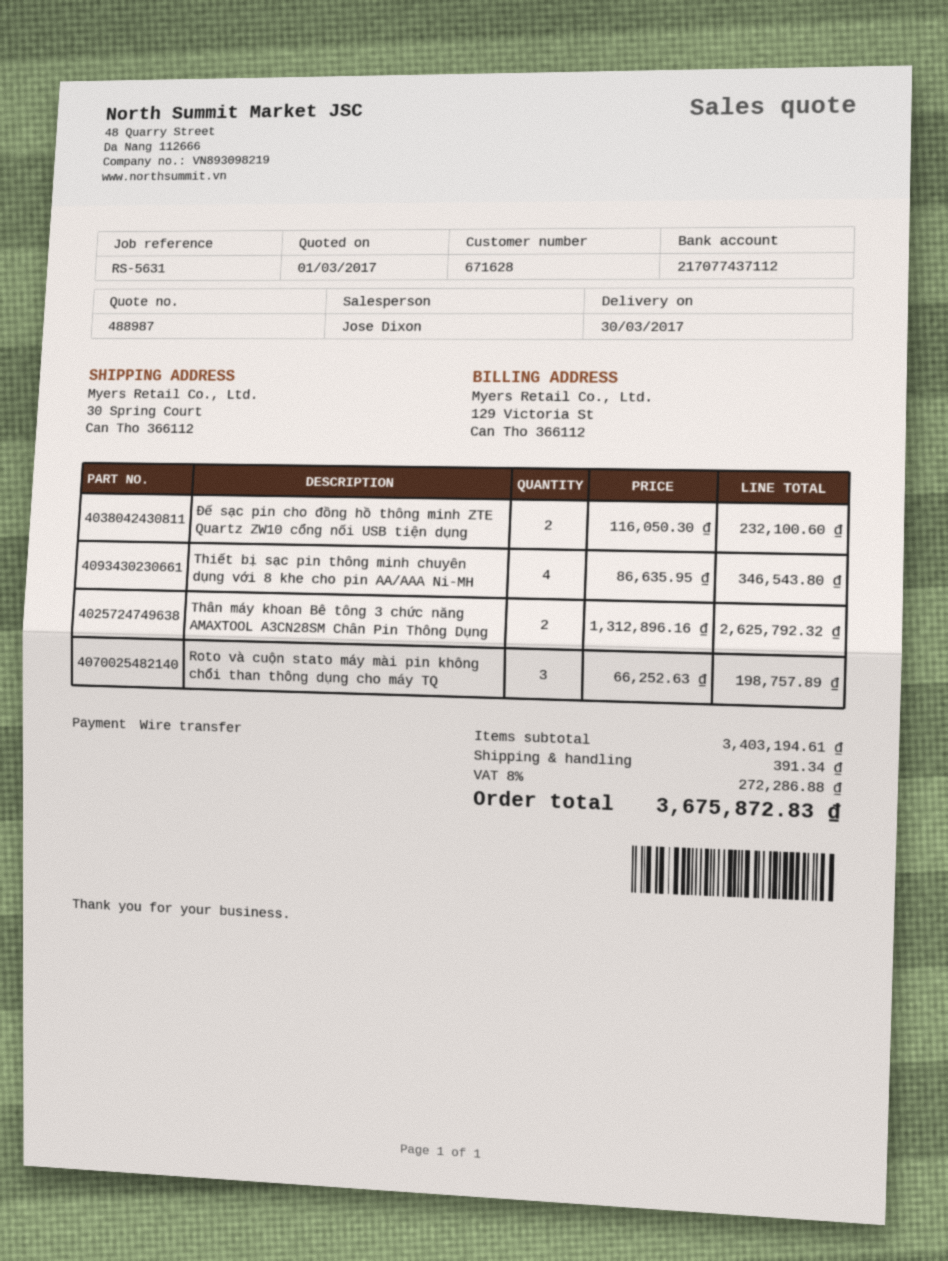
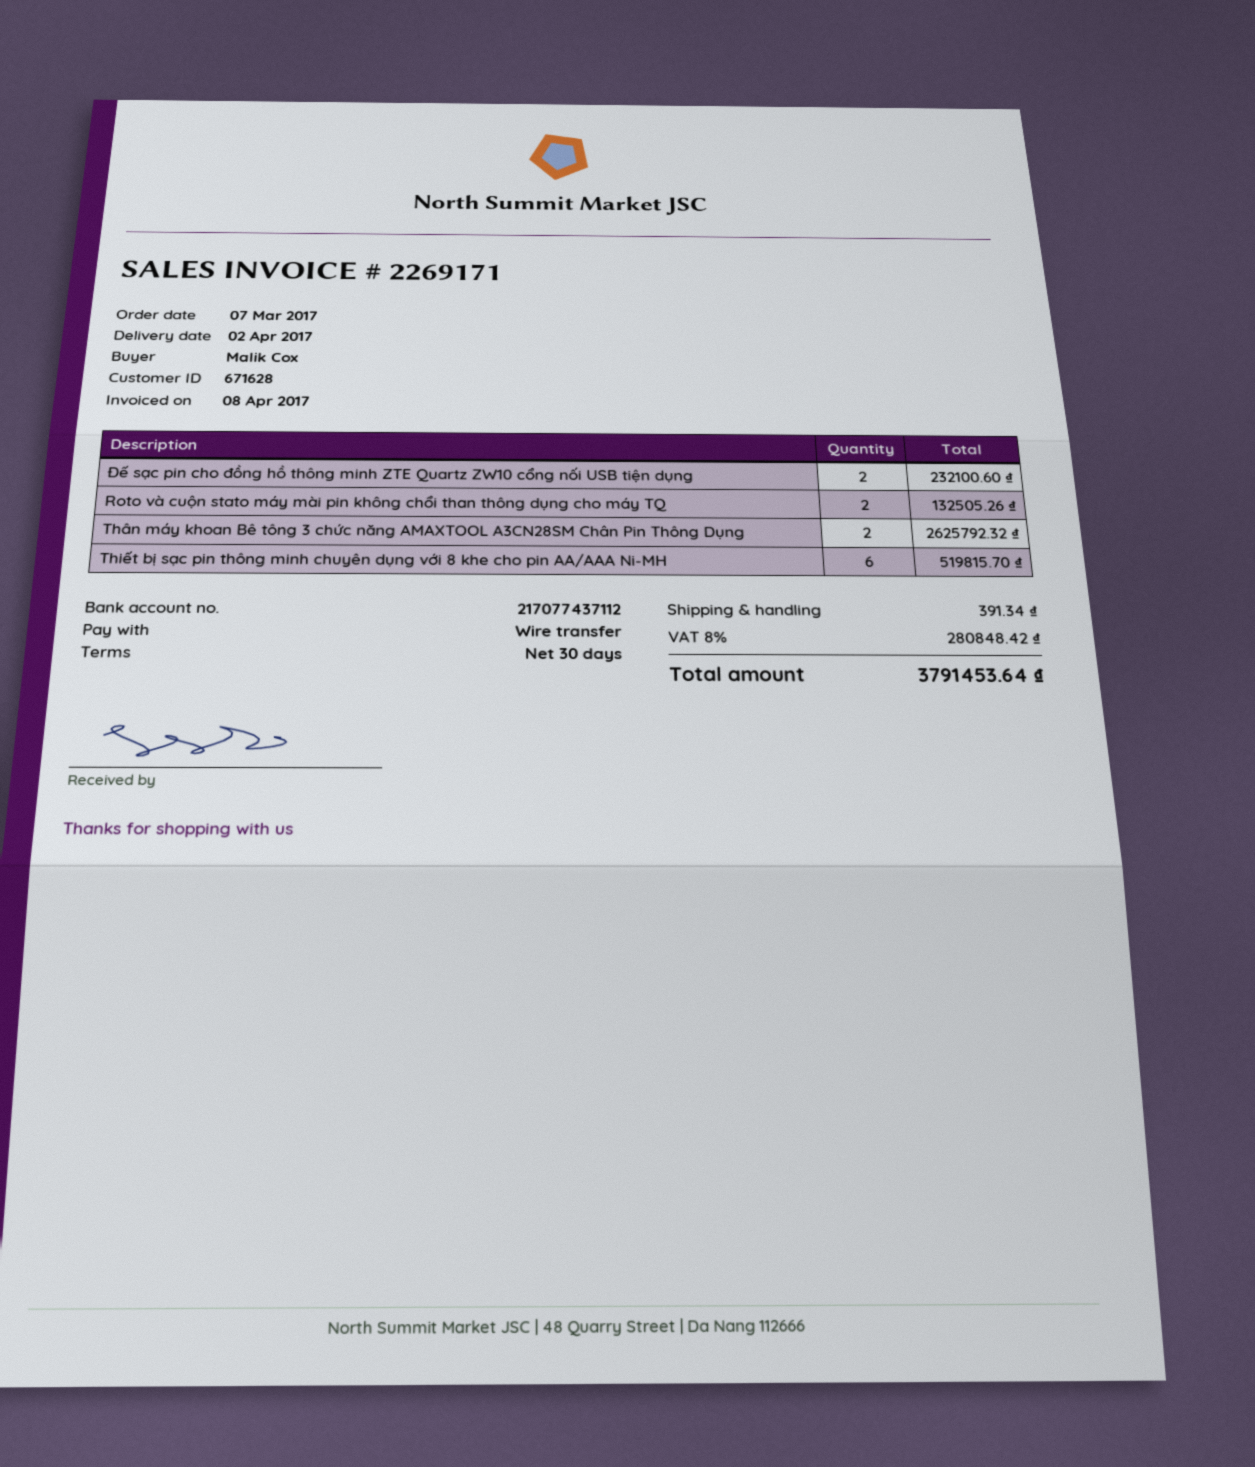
delivery date: 2017-03-30 -> 2017-04-02
Thiết bị sạc pin thông minh chuyên dụng với 8 khe cho pin AA/AAA Ni-MH: 4 for 346543.80 -> 6 for 519815.70
Roto và cuộn stato máy mài pin không chổi than thông dụng cho máy TQ: 3 for 198757.89 -> 2 for 132505.26
tax: 8% = 272286.88 -> 8% = 280848.42
total: 3675872.83 -> 3791453.64

